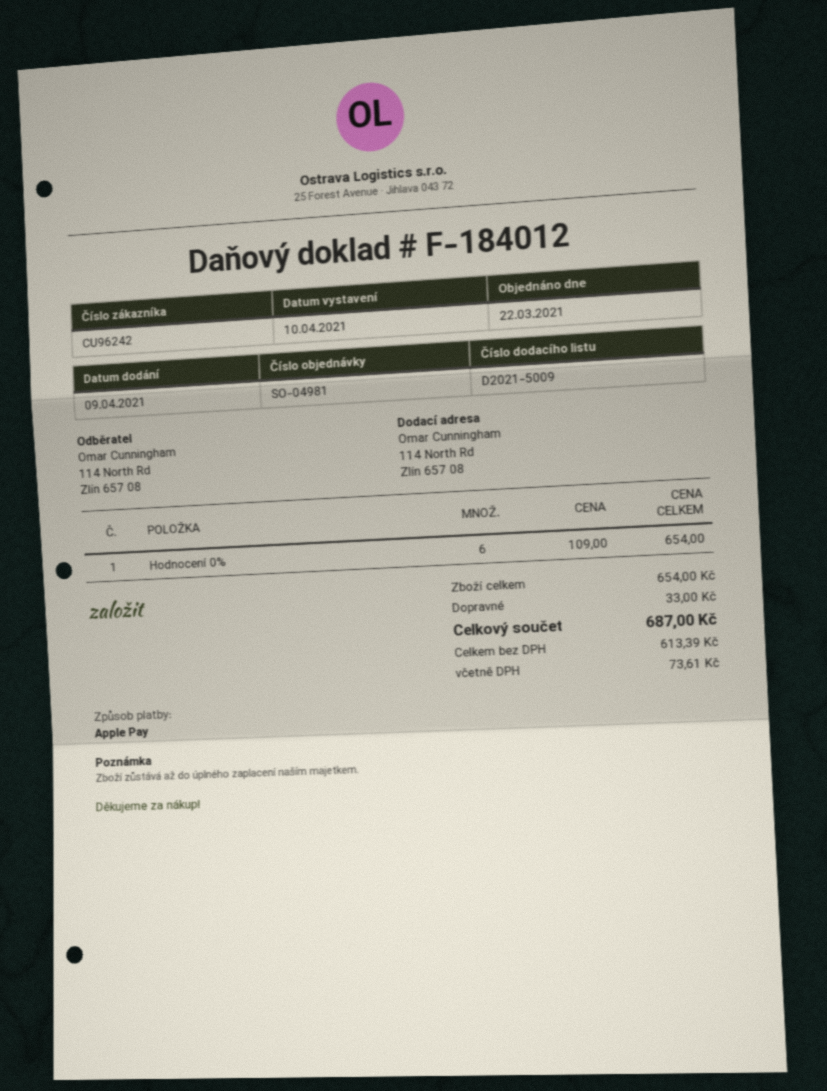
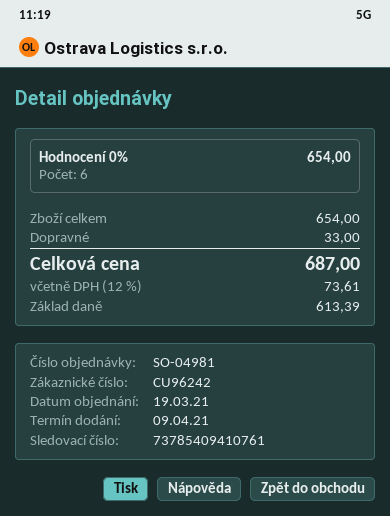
order date: 2021-03-22 -> 2021-03-19

